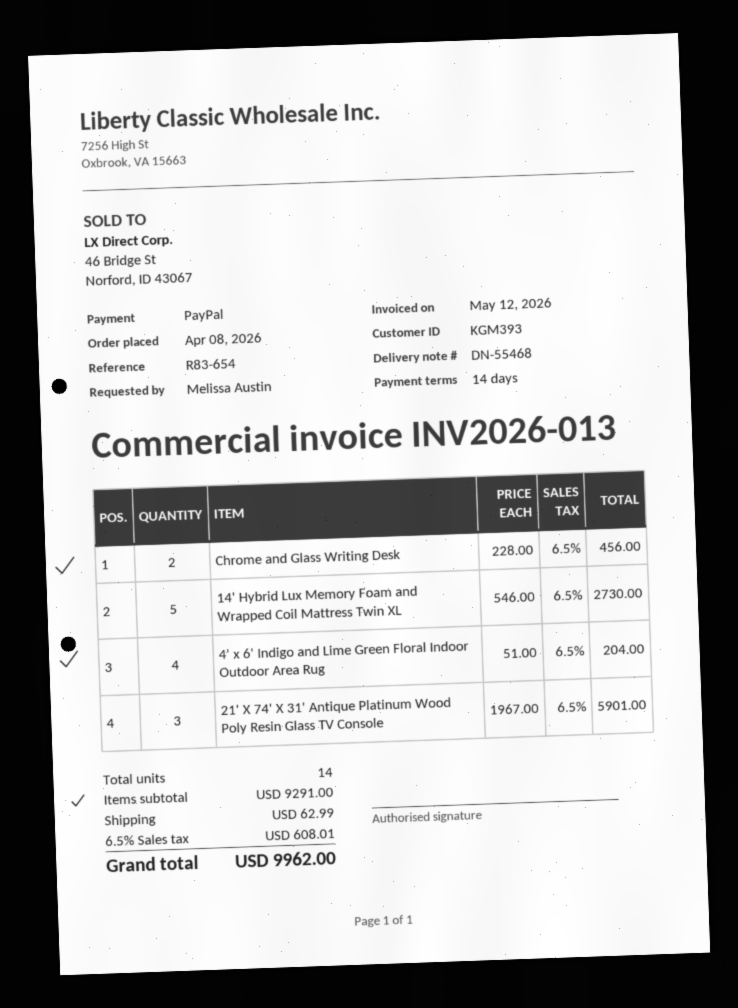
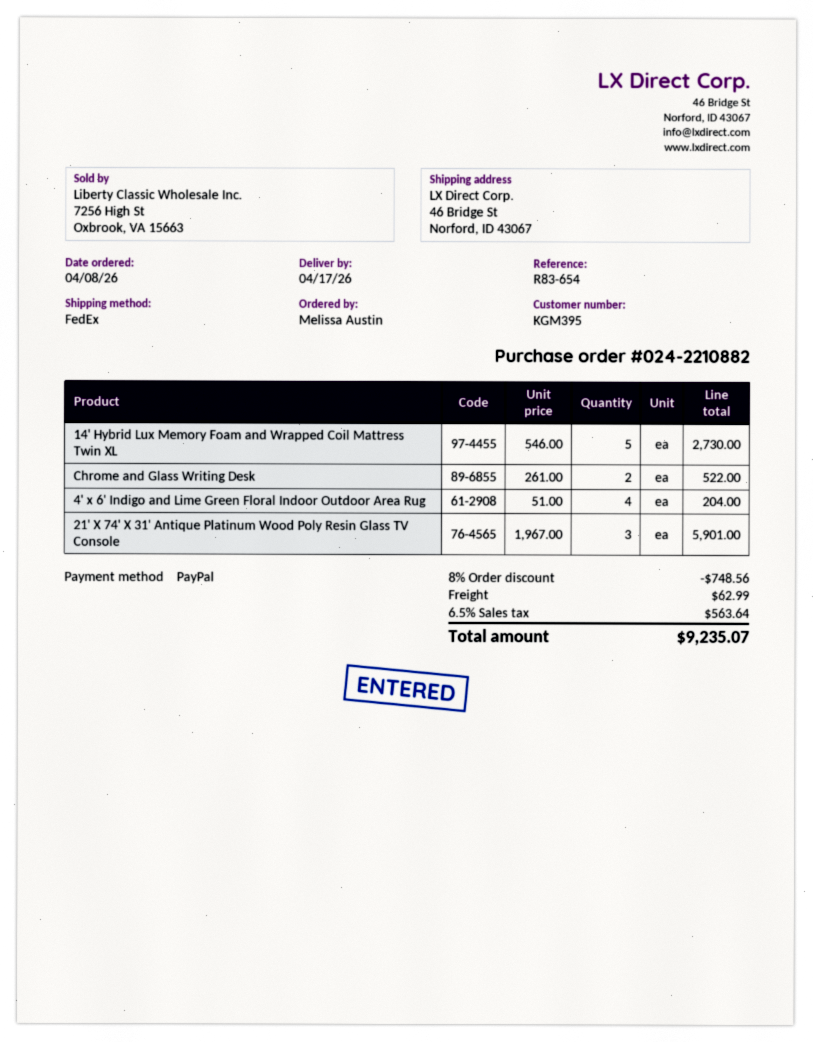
customer number: KGM393 -> KGM395
Chrome and Glass Writing Desk: 2 x 228.00 = 456.00 -> 2 x 261.00 = 522.00
discount: none -> 8% = 748.56
tax: 6.5% = 608.01 -> 6.5% = 563.64
total: 9962.00 -> 9235.07

